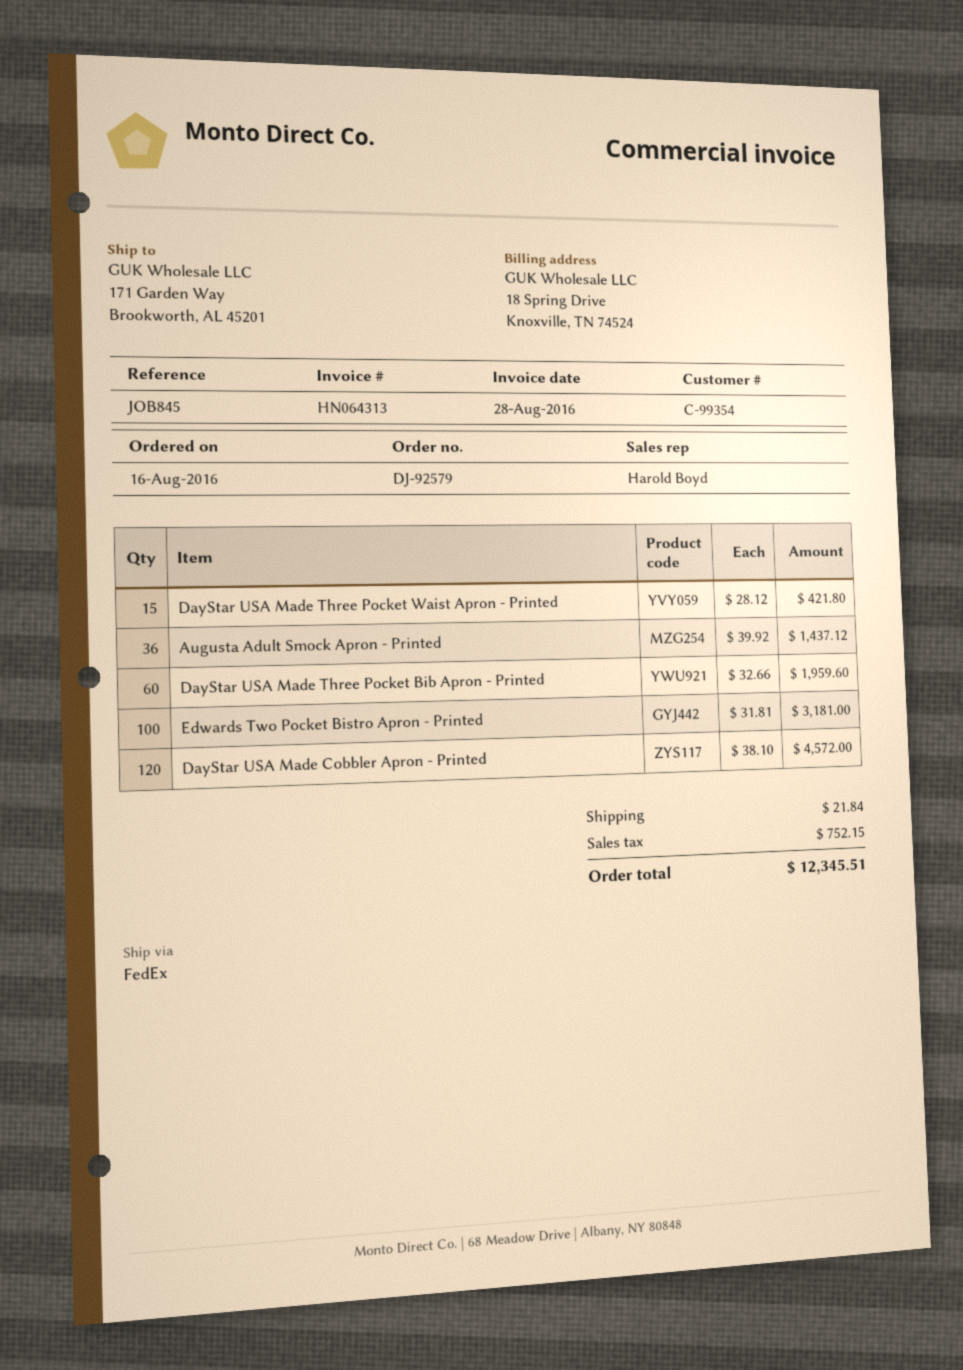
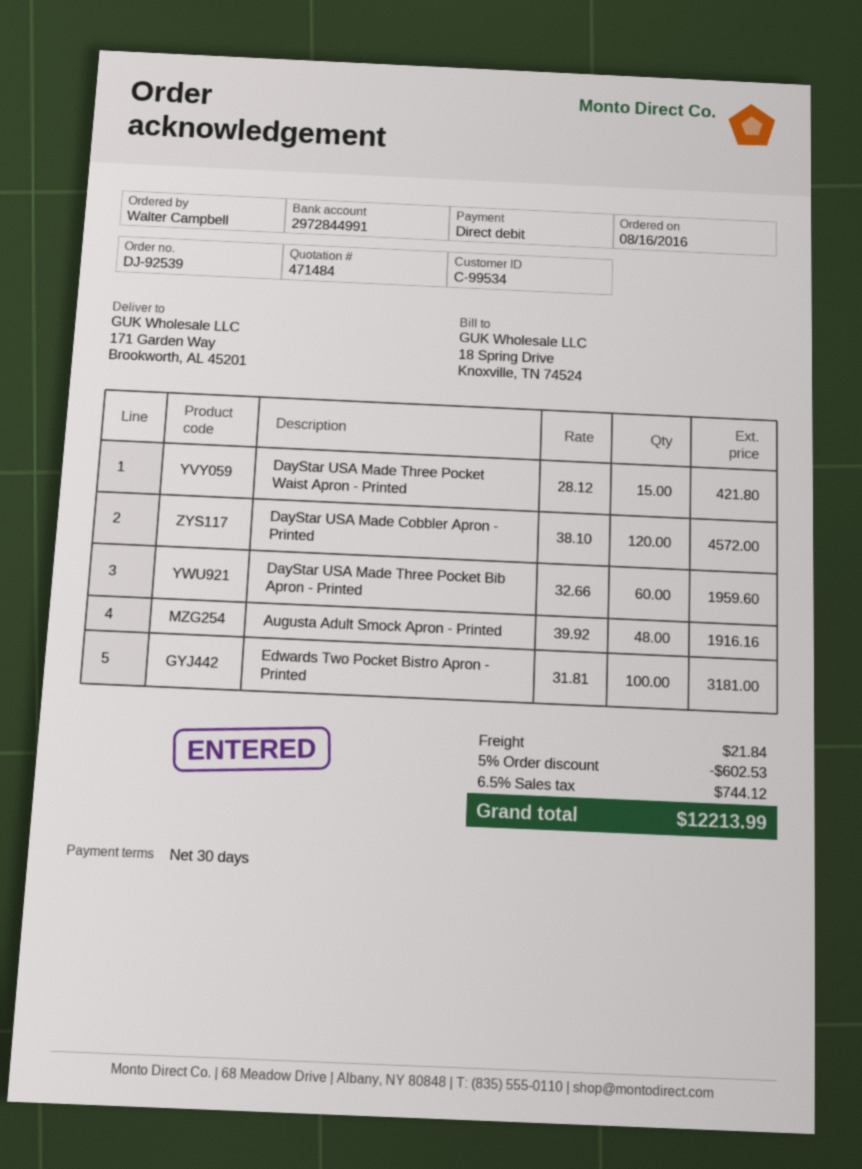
order number: DJ-92579 -> DJ-92539
customer number: C-99354 -> C-99534
Augusta Adult Smock Apron - Printed: 36 x 39.92 = 1437.12 -> 48 x 39.92 = 1916.16
discount: none -> 5% = 602.53
tax: 752.15 -> 744.12
total: 12345.51 -> 12213.99

